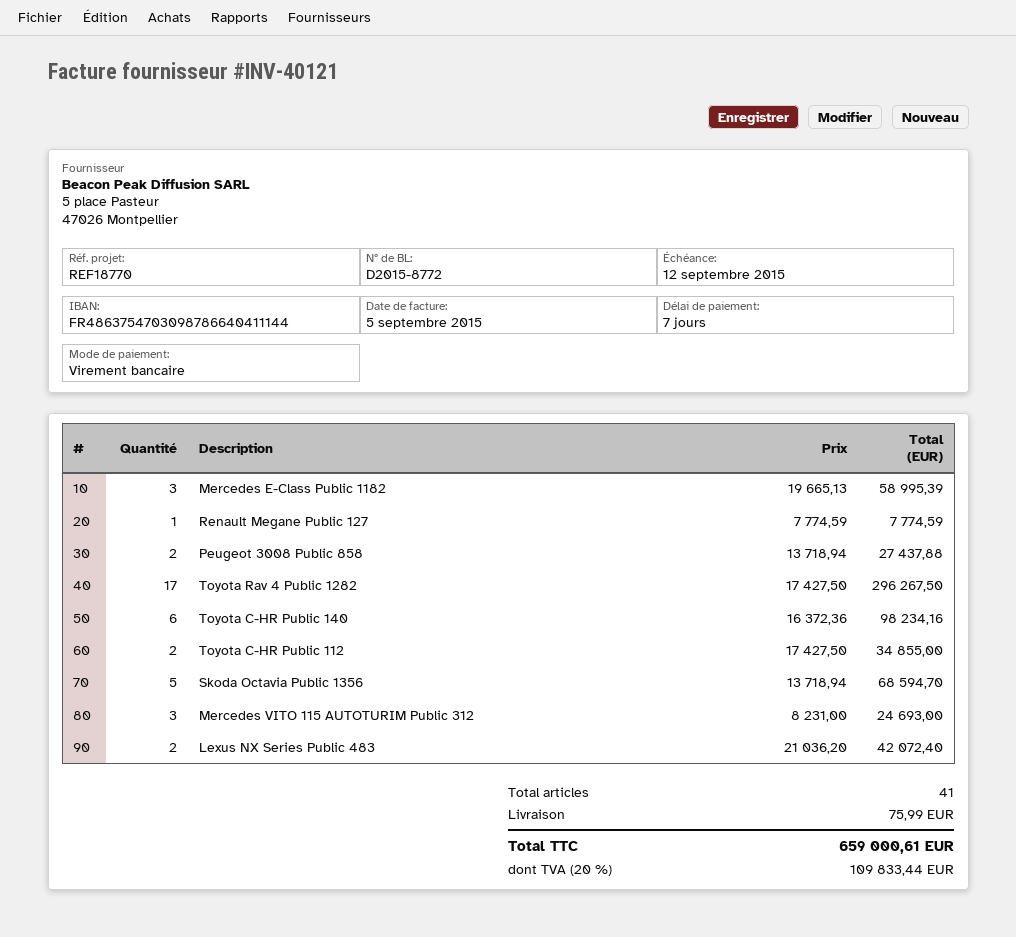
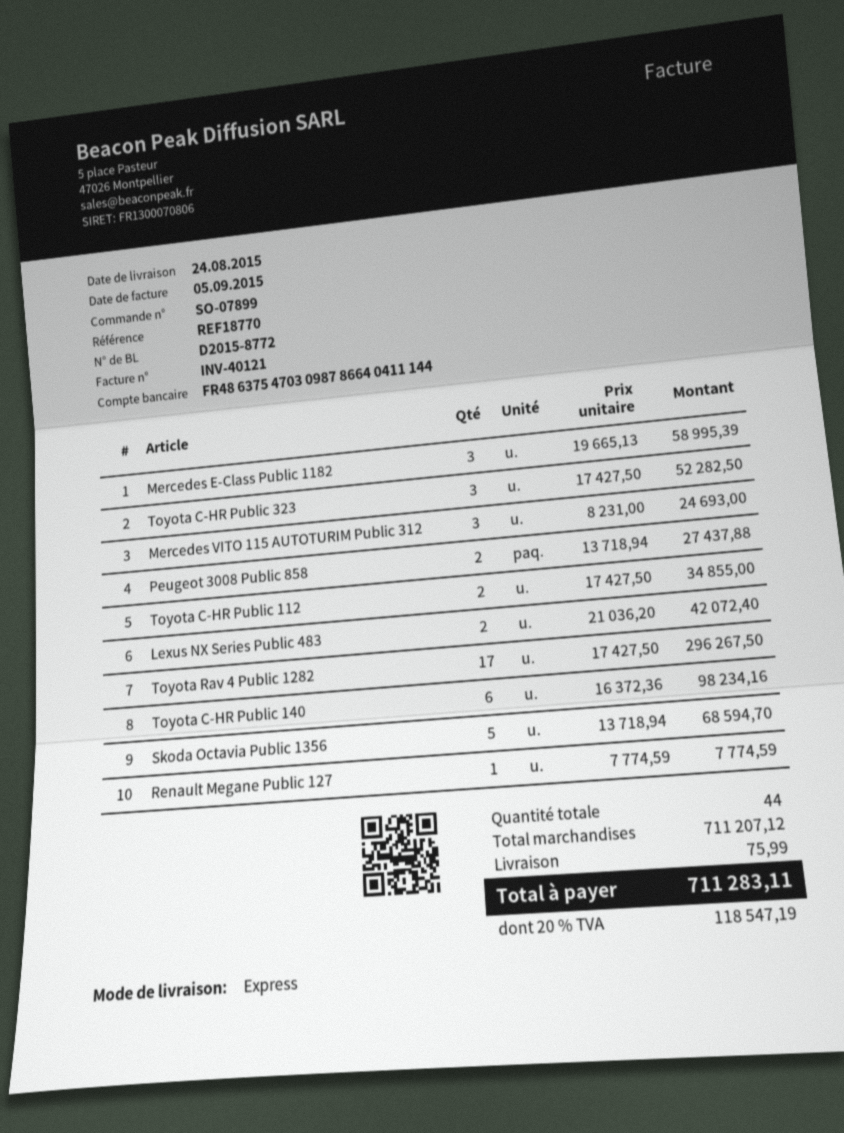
Toyota C-HR Public 323: none -> 3 x 17427.50 = 52282.50
total quantity: 41 -> 44
tax: 20% = 109833.44 -> 20% = 118547.19
total: 659000.61 -> 711283.11

